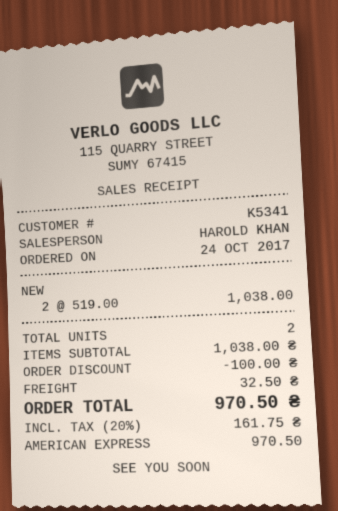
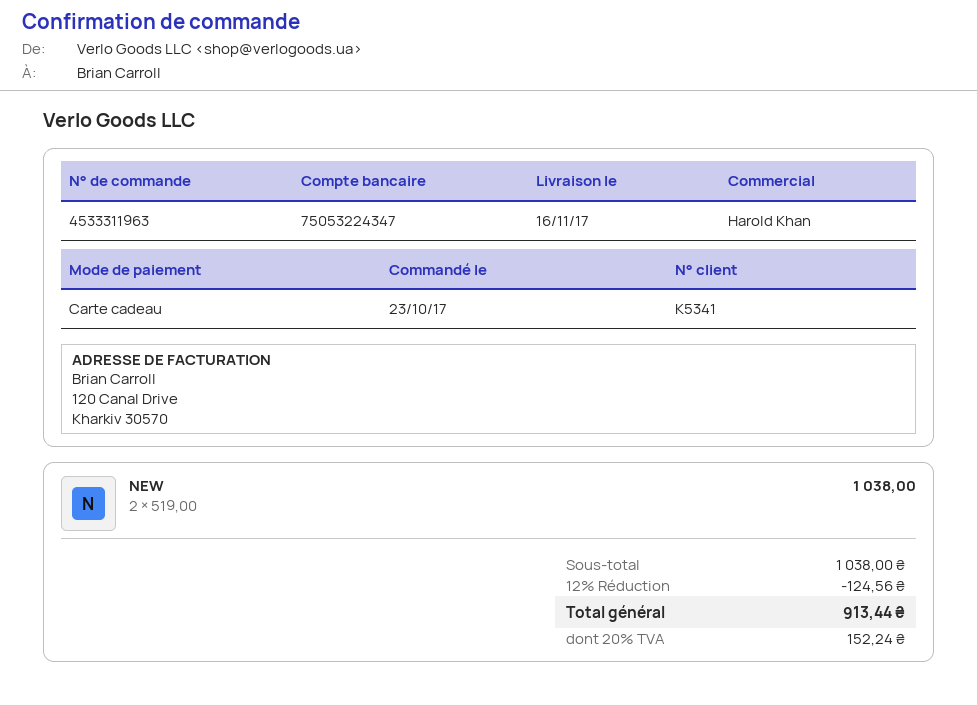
order date: 2017-10-24 -> 2017-10-23
payment method: American Express -> gift card
discount: 100.00 -> 124.56
shipping: 32.50 -> none
tax: 20% = 161.75 -> 20% = 152.24
total: 970.50 -> 913.44

